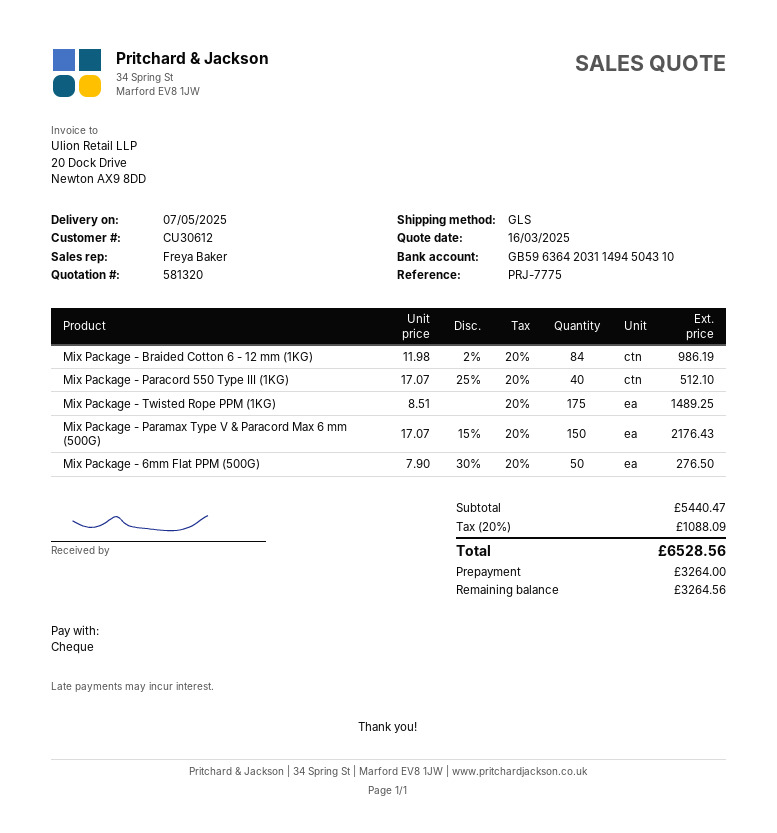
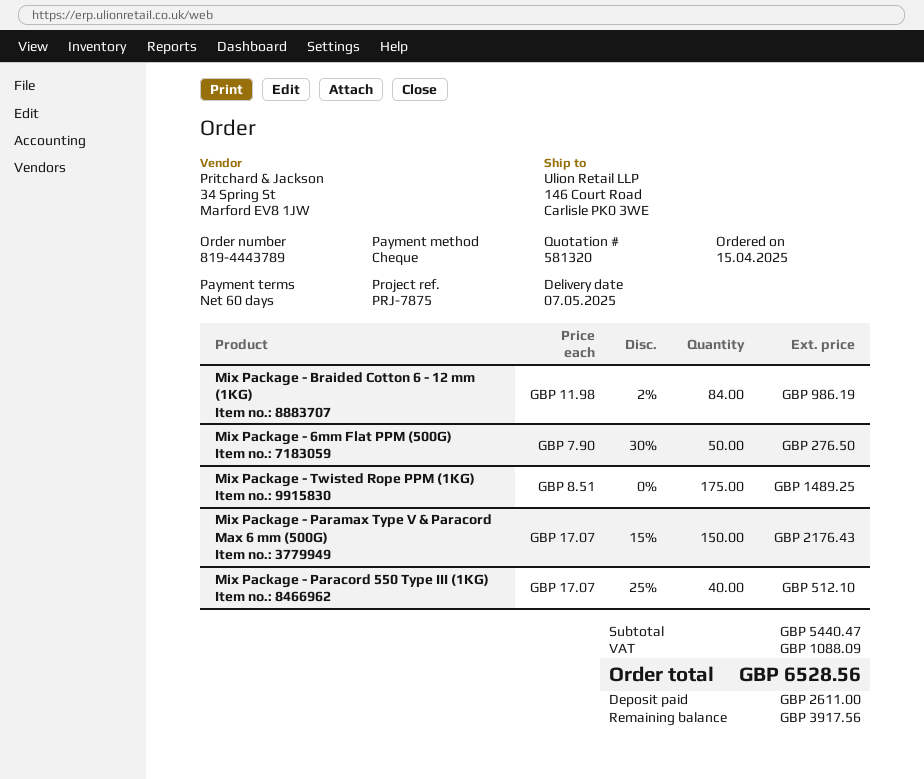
reference: PRJ-7775 -> PRJ-7875
deposit: 3264.00 -> 2611.00
balance: 3264.56 -> 3917.56

